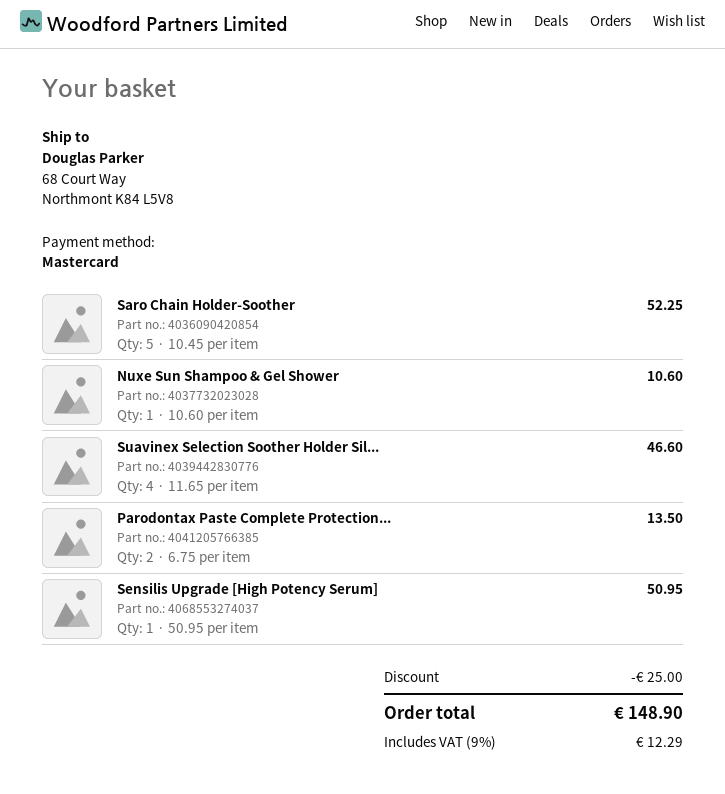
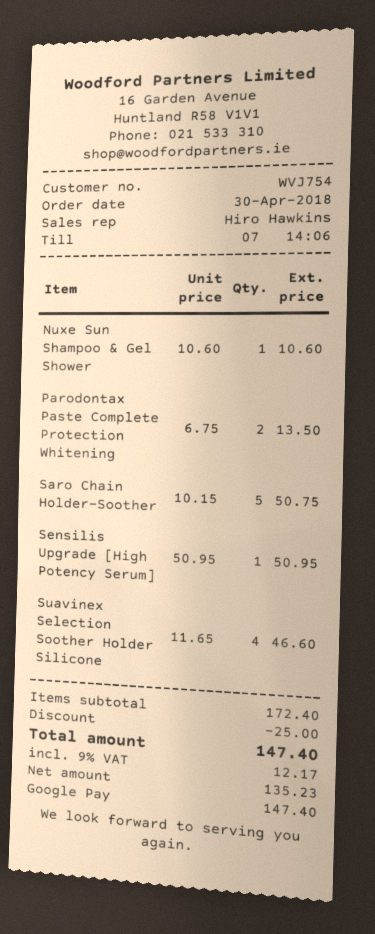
payment method: Mastercard -> Google Pay
Saro Chain Holder-Soother: 5 x 10.45 = 52.25 -> 5 x 10.15 = 50.75
tax: 9% = 12.29 -> 9% = 12.17
total: 148.90 -> 147.40

